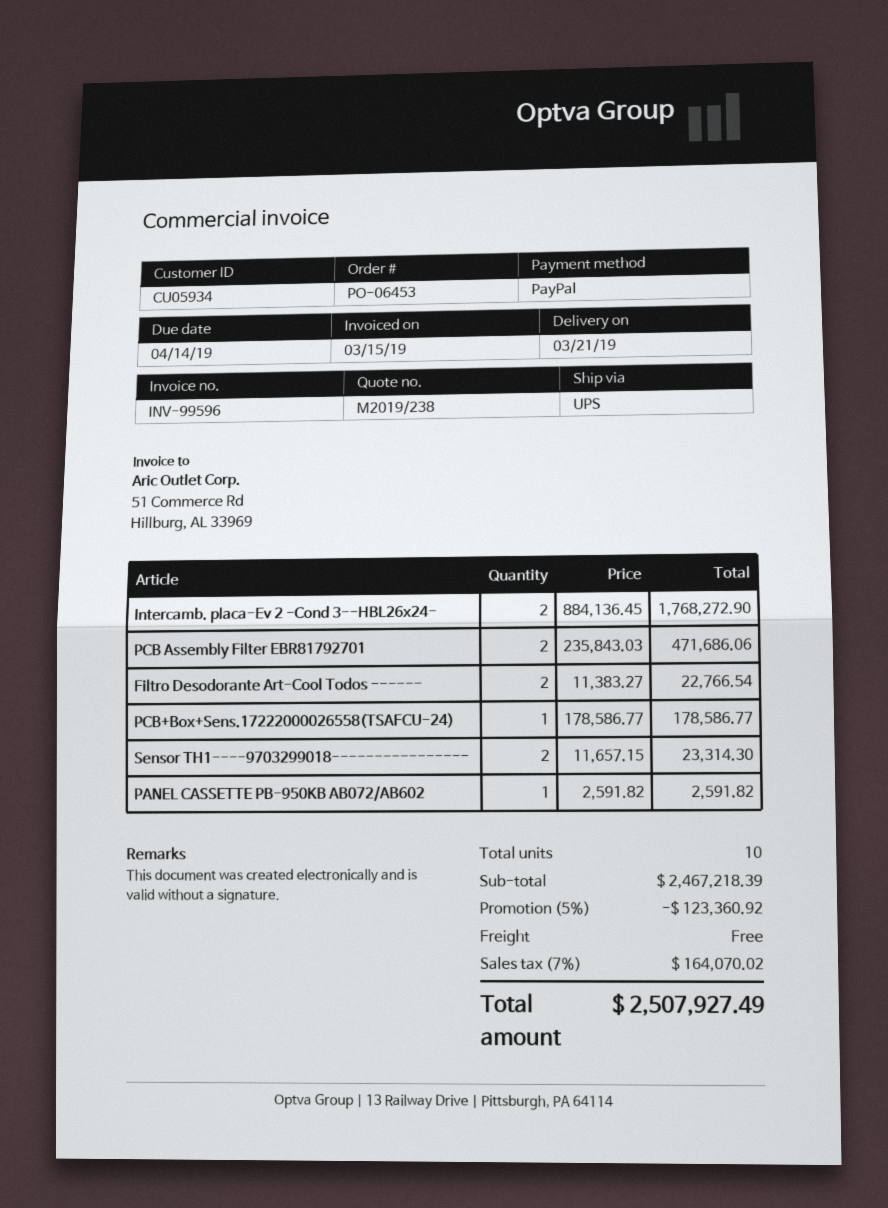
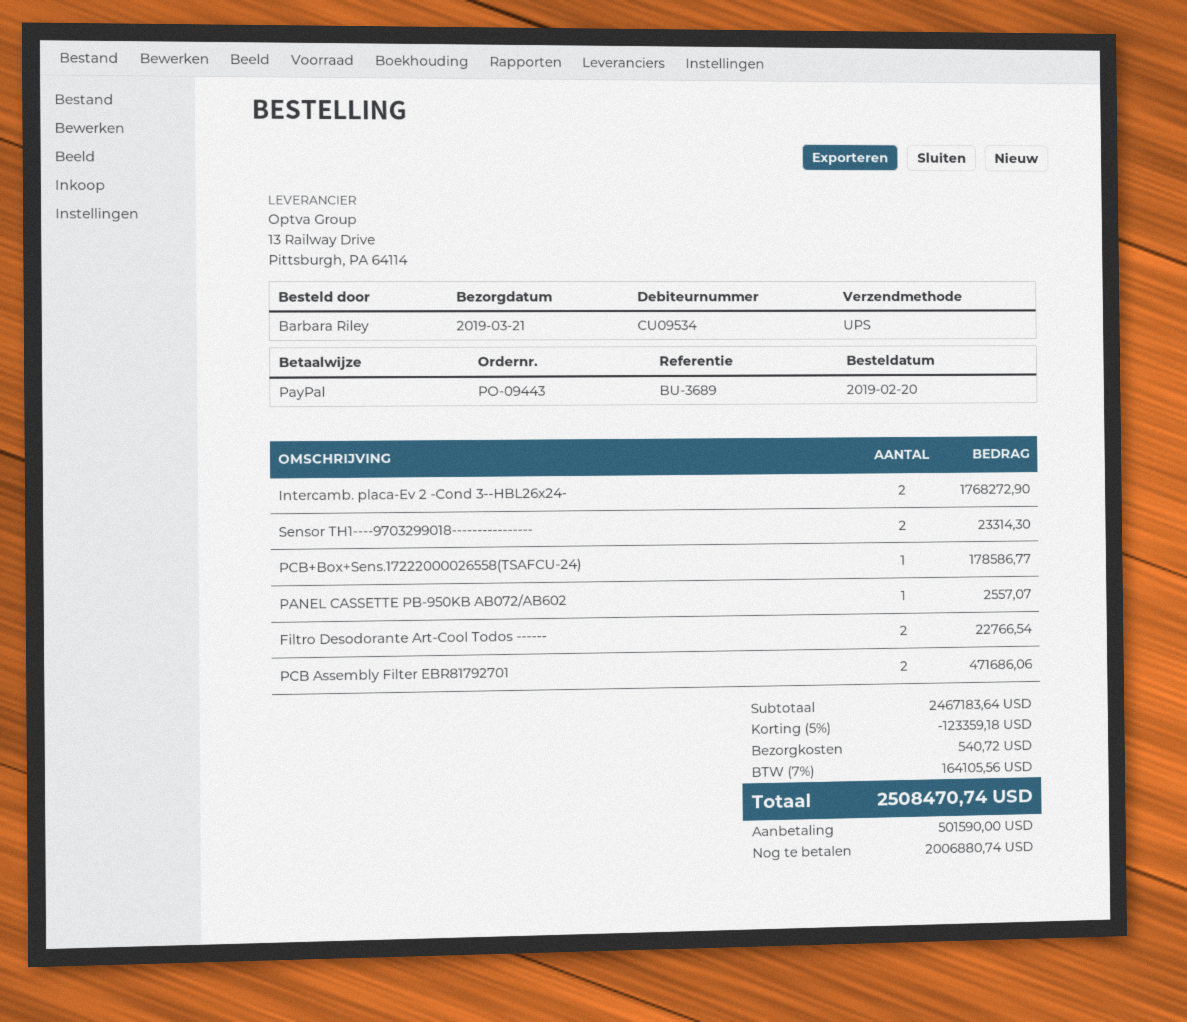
order number: PO-06453 -> PO-09443
customer number: CU05934 -> CU09534
PANEL CASSETTE PB-950KB AB072/AB602: 1 for 2591.82 -> 1 for 2557.07
subtotal: 2467218.39 -> 2467183.64
discount: 5% = 123360.92 -> 5% = 123359.18
shipping: 0.00 -> 540.72
tax: 7% = 164070.02 -> 7% = 164105.56
total: 2507927.49 -> 2508470.74

